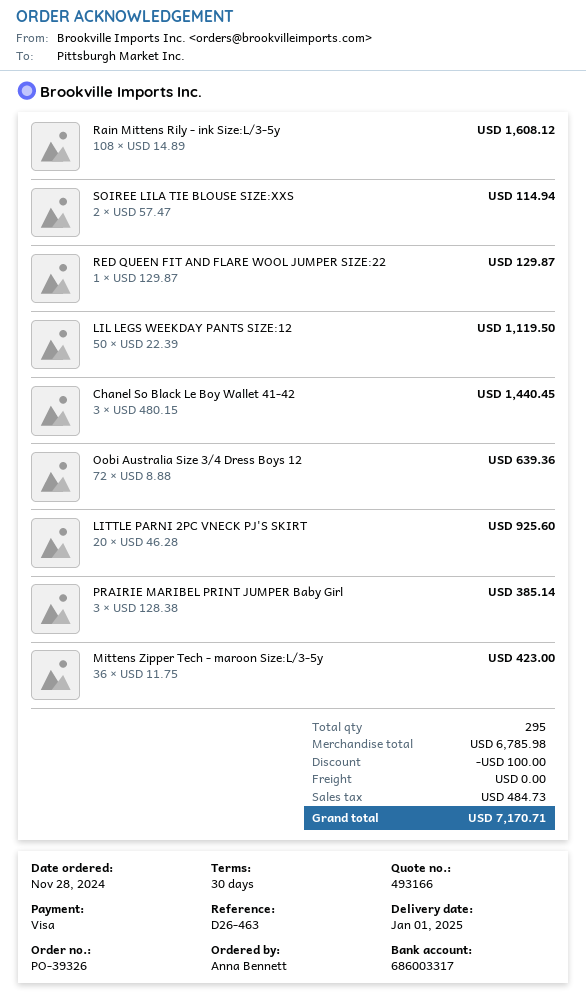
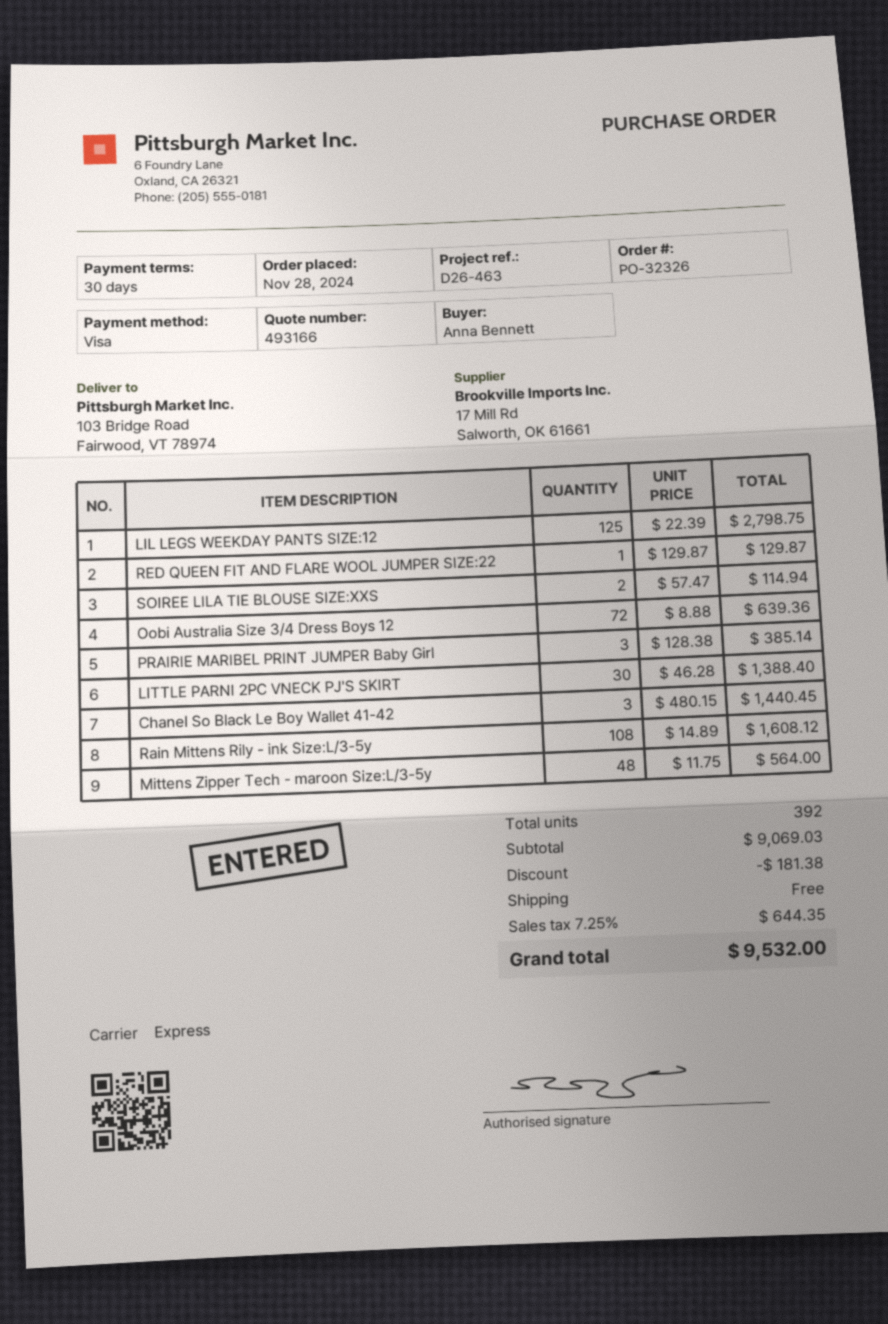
order number: PO-39326 -> PO-32326
LIL LEGS WEEKDAY PANTS SIZE:12: 50 x 22.39 = 1119.50 -> 125 x 22.39 = 2798.75
LITTLE PARNI 2PC VNECK PJ'S SKIRT: 20 x 46.28 = 925.60 -> 30 x 46.28 = 1388.40
Mittens Zipper Tech - maroon Size:L/3-5y: 36 x 11.75 = 423.00 -> 48 x 11.75 = 564.00
total quantity: 295 -> 392
subtotal: 6785.98 -> 9069.03
discount: 100.00 -> 181.38
tax: 484.73 -> 644.35
total: 7170.71 -> 9532.00

